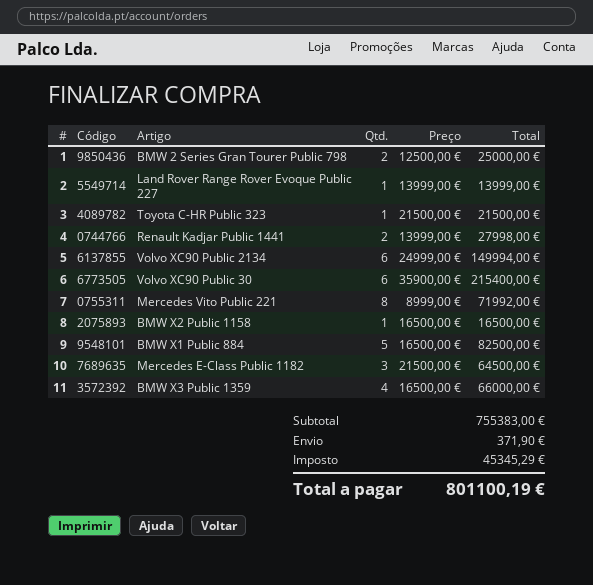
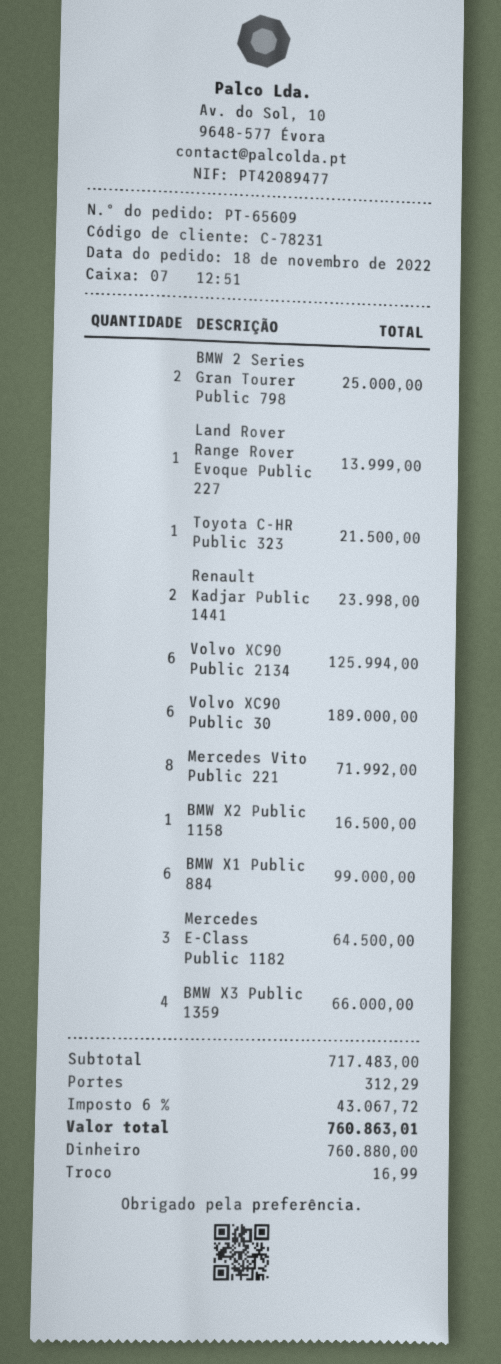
Renault Kadjar Public 1441: 2 for 27998.00 -> 2 for 23998.00
Volvo XC90 Public 2134: 6 for 149994.00 -> 6 for 125994.00
Volvo XC90 Public 30: 6 for 215400.00 -> 6 for 189000.00
BMW X1 Public 884: 5 for 82500.00 -> 6 for 99000.00
subtotal: 755383.00 -> 717483.00
shipping: 371.90 -> 312.29
tax: 45345.29 -> 43067.72
total: 801100.19 -> 760863.01

